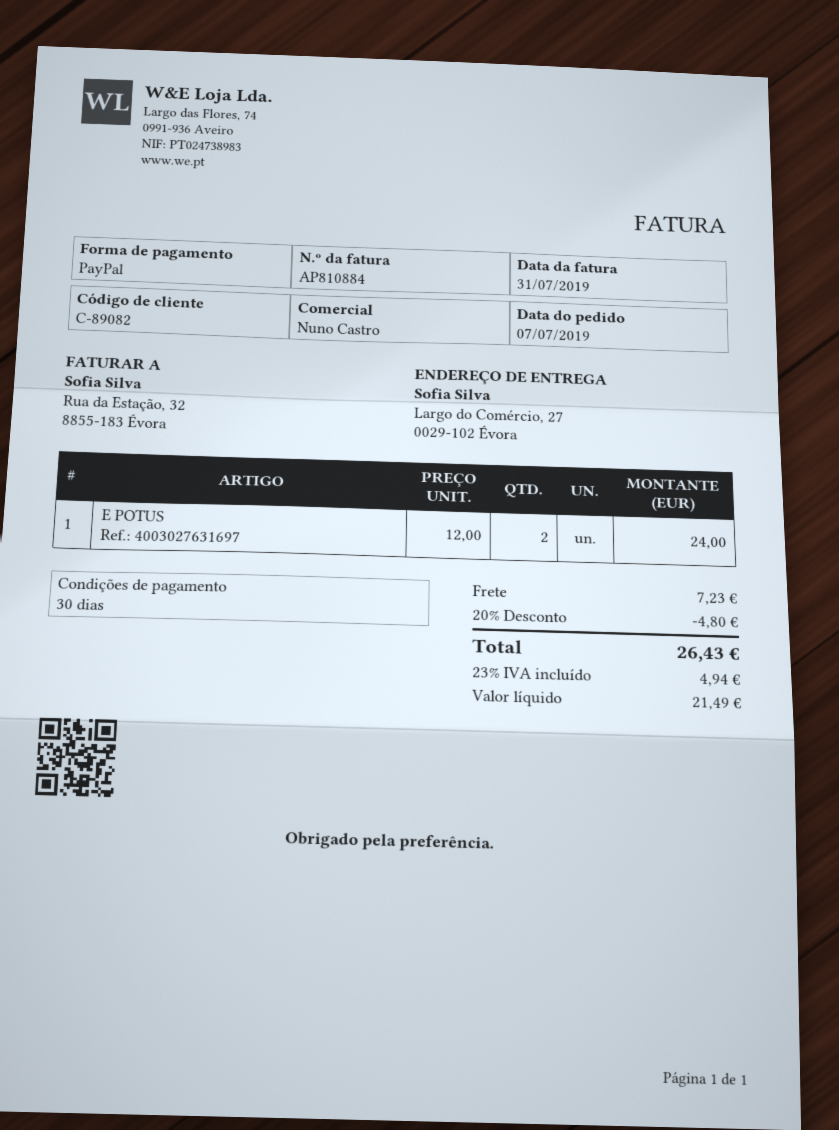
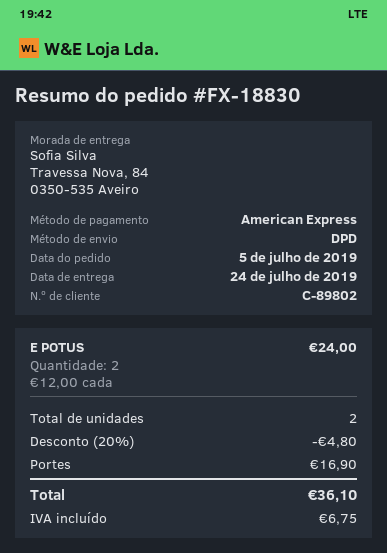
order date: 2019-07-07 -> 2019-07-05
customer number: C-89082 -> C-89802
payment method: PayPal -> American Express
ship to: Largo do Comércio, 27, 0029-102 Évora -> Travessa Nova, 84, 0350-535 Aveiro
shipping: 7.23 -> 16.90
tax: 4.94 -> 6.75
total: 26.43 -> 36.10

